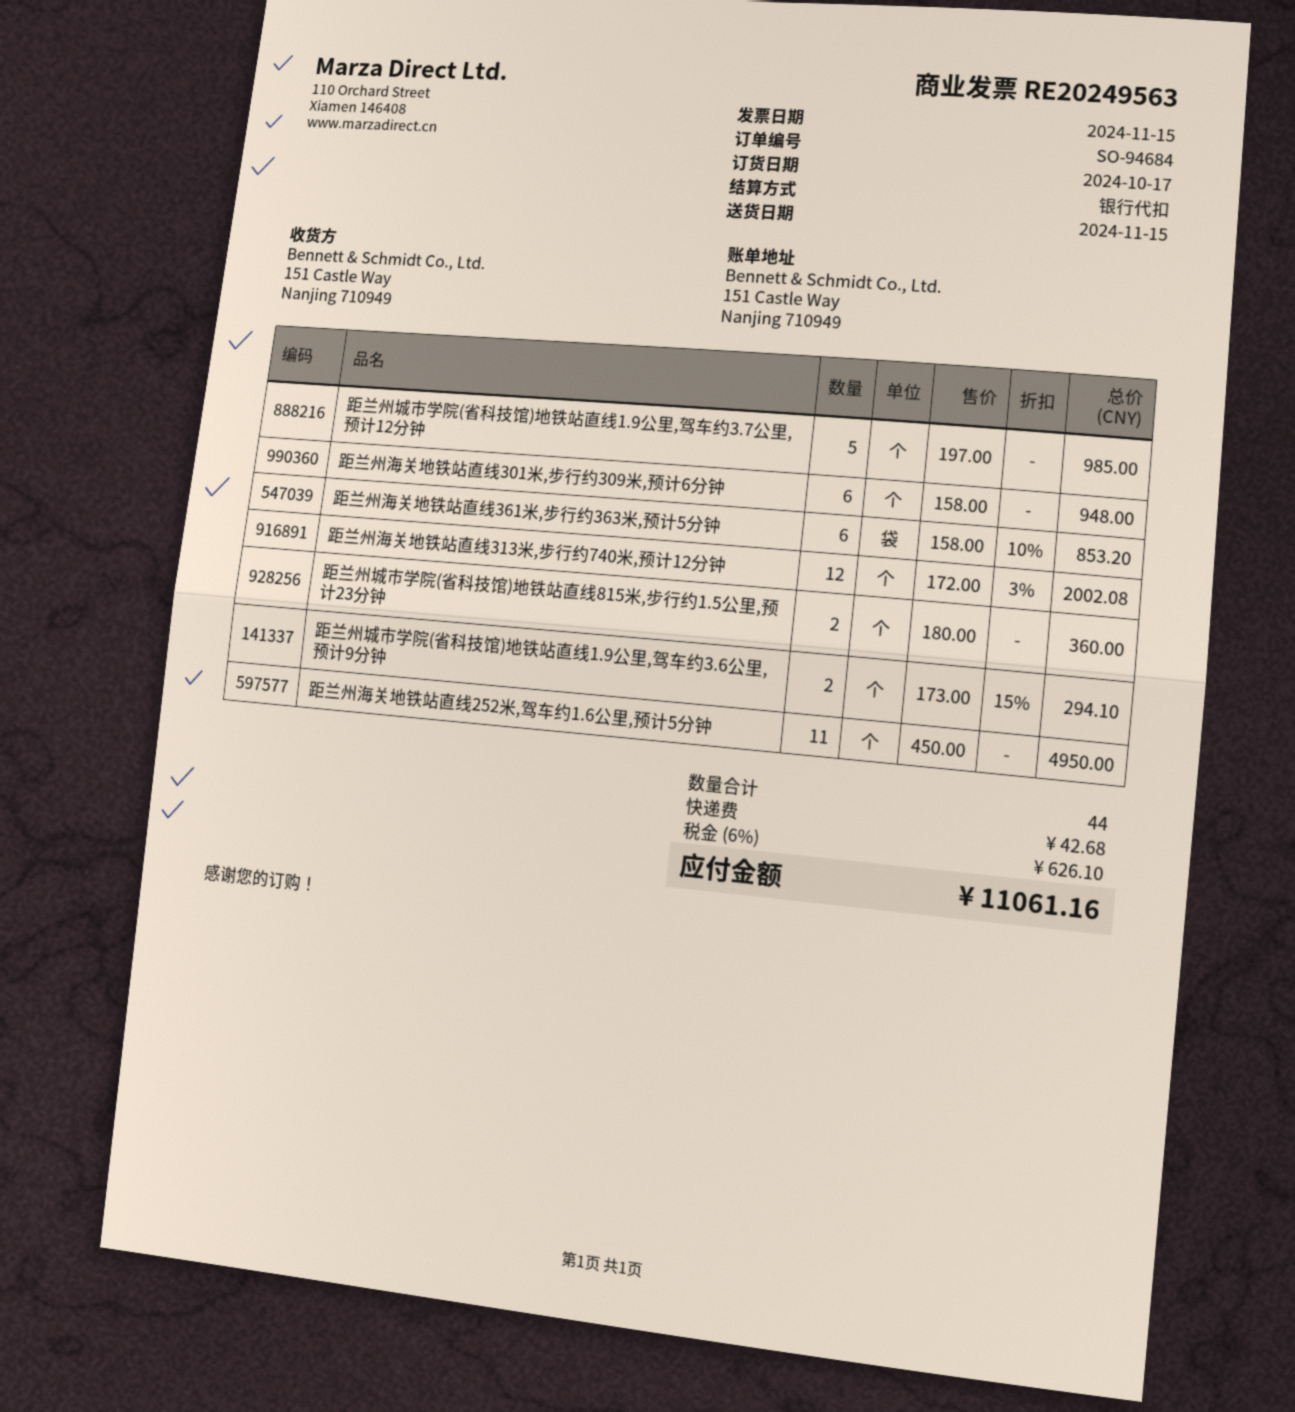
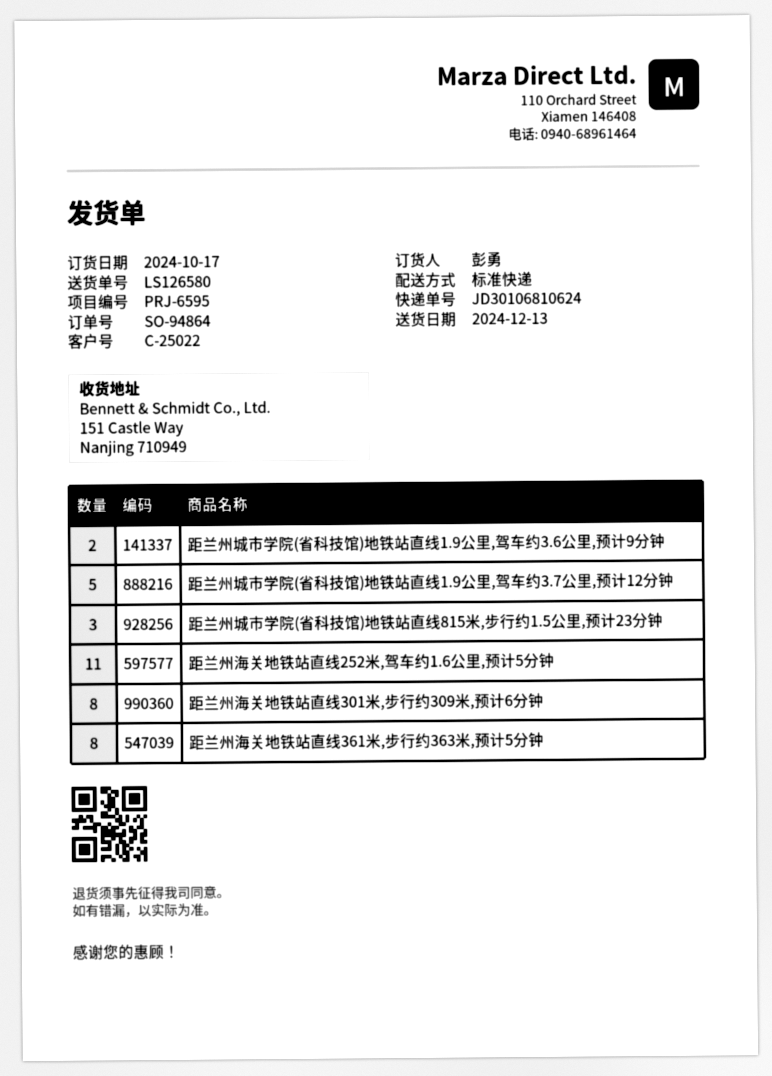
order number: SO-94684 -> SO-94864
delivery date: 2024-11-15 -> 2024-12-13
距兰州海关地铁站直线301米,步行约309米,预计6分钟: 6 -> 8
距兰州海关地铁站直线361米,步行约363米,预计5分钟: 6 -> 8
距兰州海关地铁站直线313米,步行约740米,预计12分钟: 12 -> none
距兰州城市学院(省科技馆)地铁站直线815米,步行约1.5公里,预计23分钟: 2 -> 3

